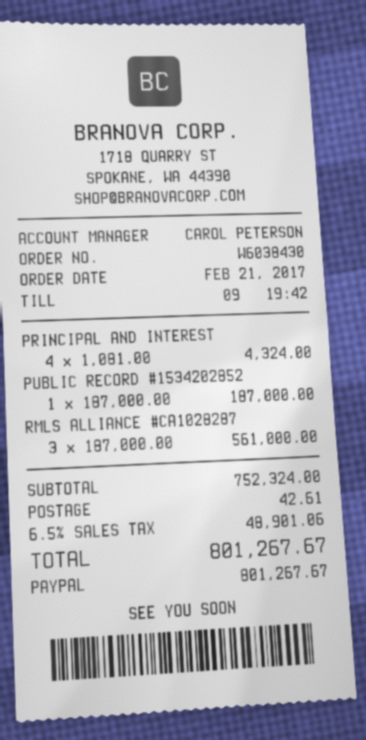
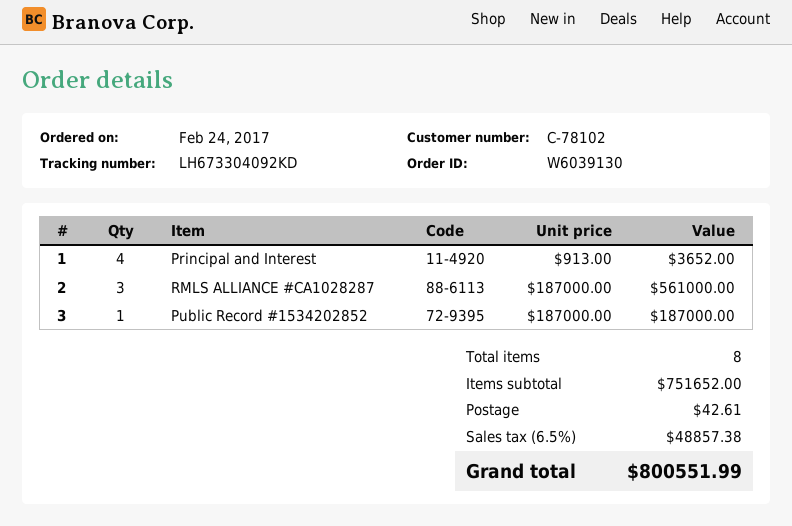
order number: W6038430 -> W6039130
order date: 2017-02-21 -> 2017-02-24
PRINCIPAL AND INTEREST: 4 x 1081.00 = 4324.00 -> 4 x 913.00 = 3652.00
subtotal: 752324.00 -> 751652.00
tax: 6.5% = 48901.06 -> 6.5% = 48857.38
total: 801267.67 -> 800551.99

